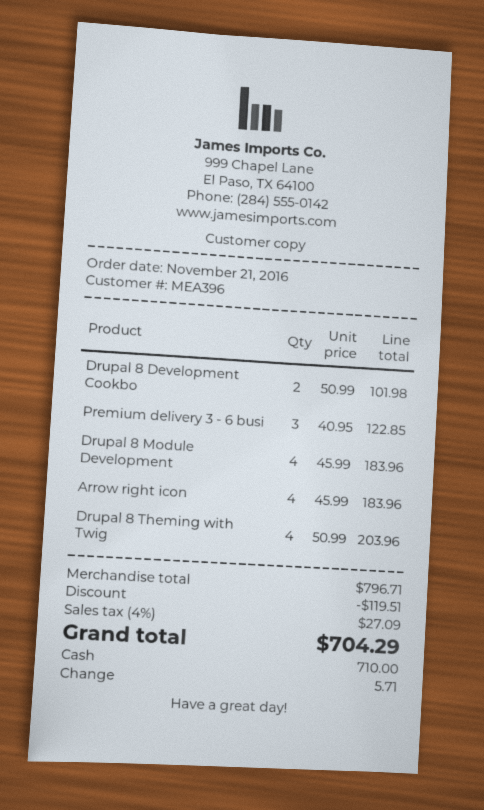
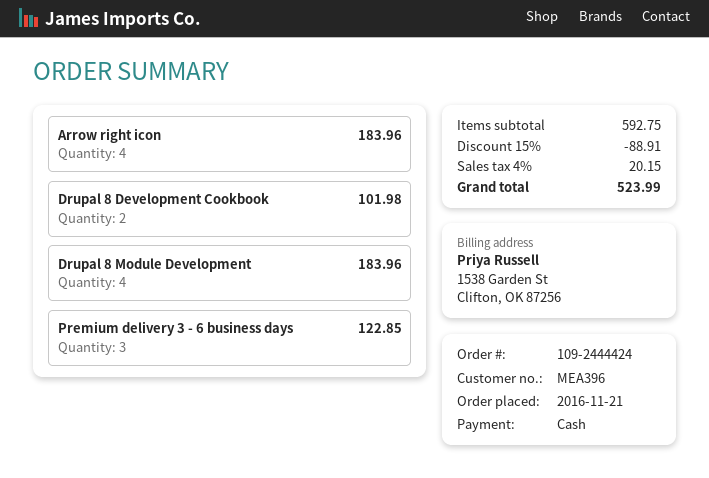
Drupal 8 Theming with Twig: 4 for 203.96 -> none
subtotal: 796.71 -> 592.75
discount: 119.51 -> 88.91
tax: 4% = 27.09 -> 4% = 20.15
total: 704.29 -> 523.99

